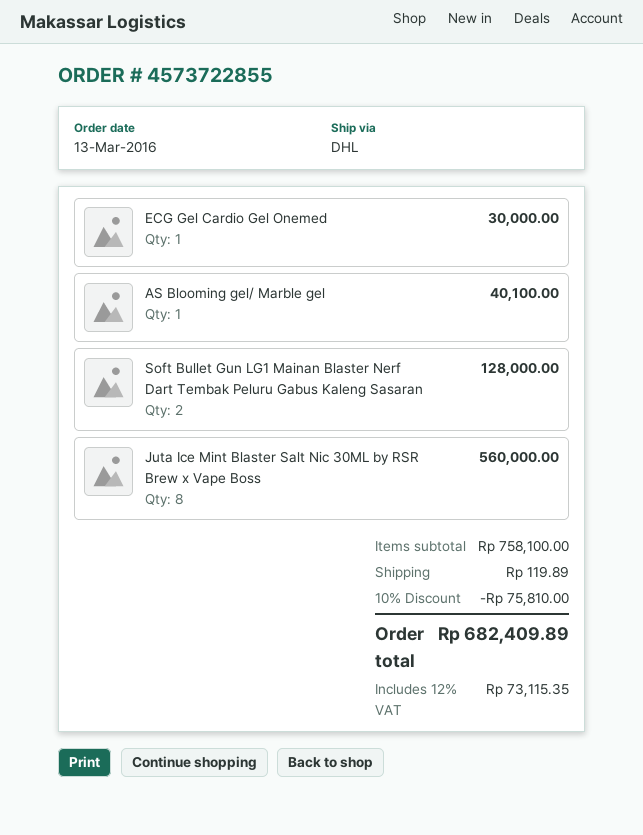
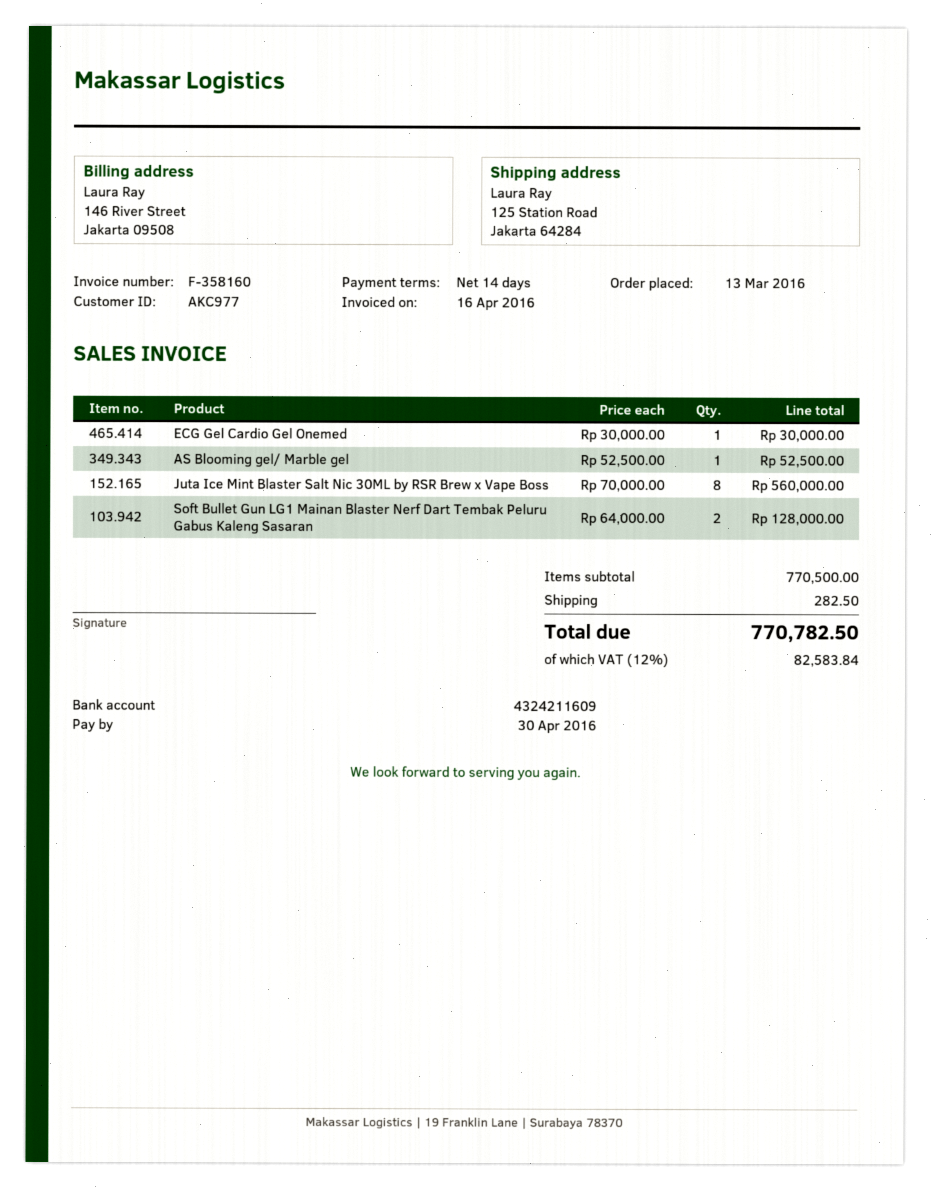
AS Blooming gel/ Marble gel: 1 for 40100.00 -> 1 for 52500.00
subtotal: 758100.00 -> 770500.00
discount: 10% = 75810.00 -> none
shipping: 119.89 -> 282.50
tax: 12% = 73115.35 -> 12% = 82583.84
total: 682409.89 -> 770782.50

